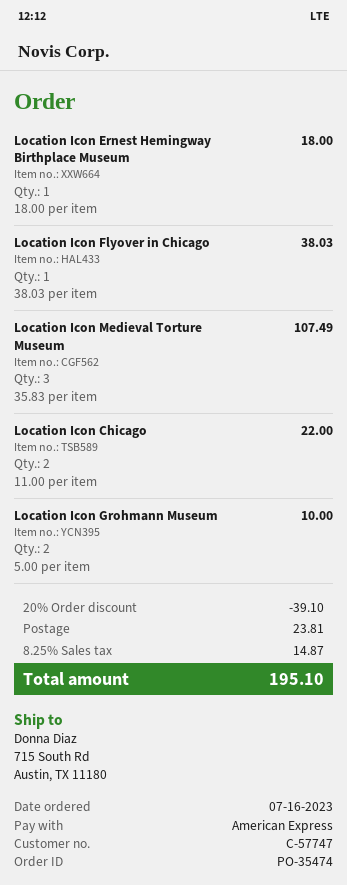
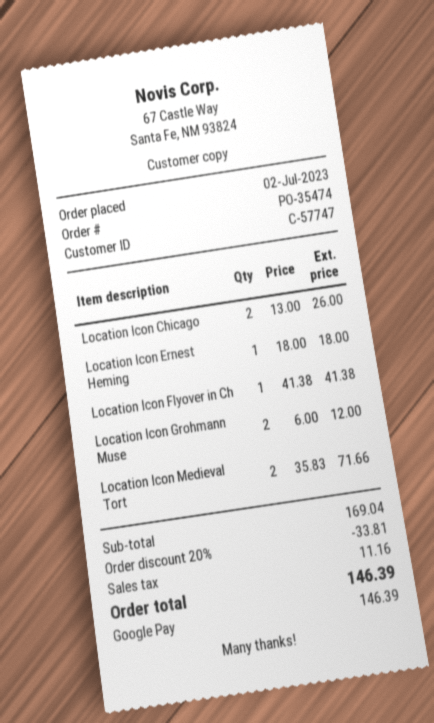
order date: 2023-07-16 -> 2023-07-02
payment method: American Express -> Google Pay
Location Icon Flyover in Chicago: 1 x 38.03 = 38.03 -> 1 x 41.38 = 41.38
Location Icon Medieval Torture Museum: 3 x 35.83 = 107.49 -> 2 x 35.83 = 71.66
Location Icon Chicago: 2 x 11.00 = 22.00 -> 2 x 13.00 = 26.00
Location Icon Grohmann Museum: 2 x 5.00 = 10.00 -> 2 x 6.00 = 12.00
discount: 20% = 39.10 -> 20% = 33.81
shipping: 23.81 -> none
tax: 14.87 -> 11.16
total: 195.10 -> 146.39

